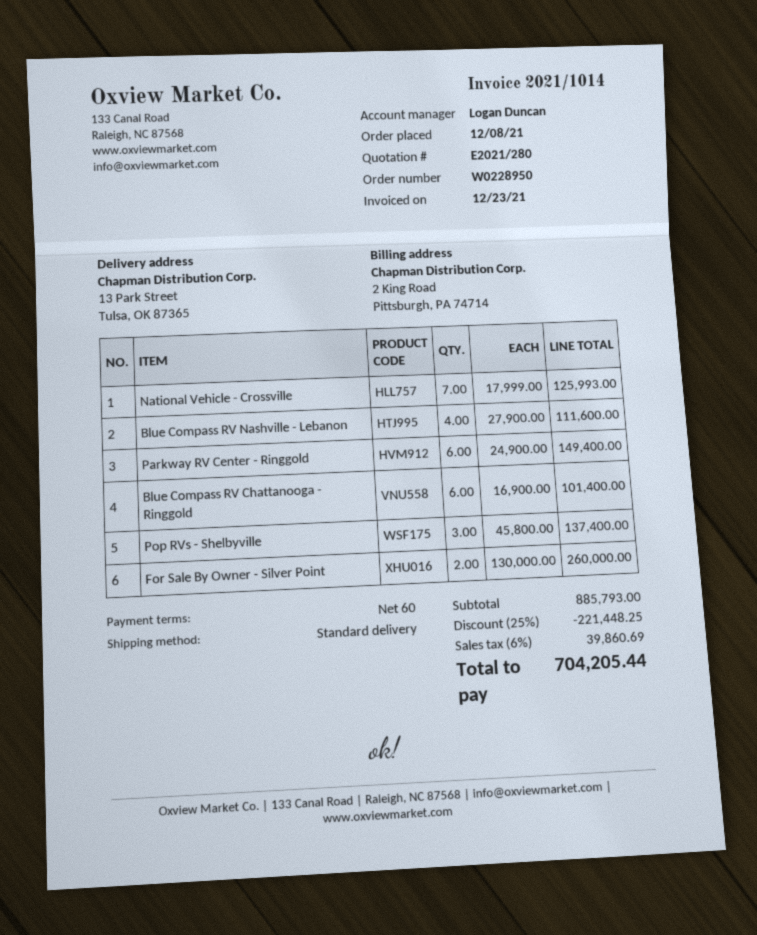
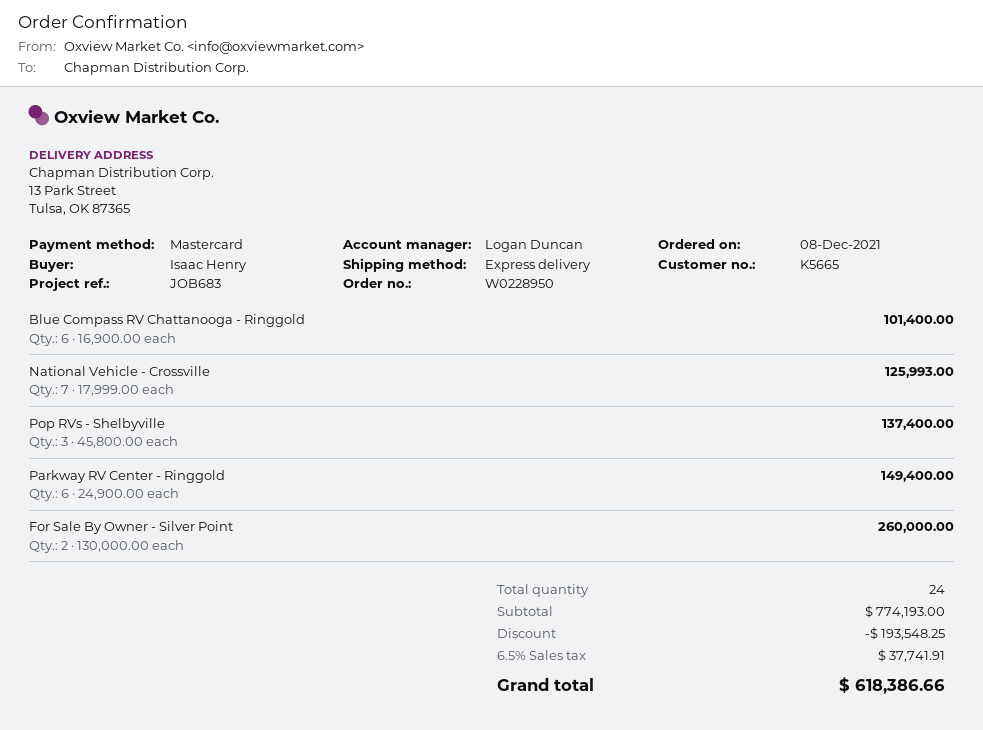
shipping method: standard -> express
Blue Compass RV Nashville - Lebanon: 4 x 27900.00 = 111600.00 -> none
subtotal: 885793.00 -> 774193.00
discount: 221448.25 -> 193548.25
tax: 6% = 39860.69 -> 6.5% = 37741.91
total: 704205.44 -> 618386.66

